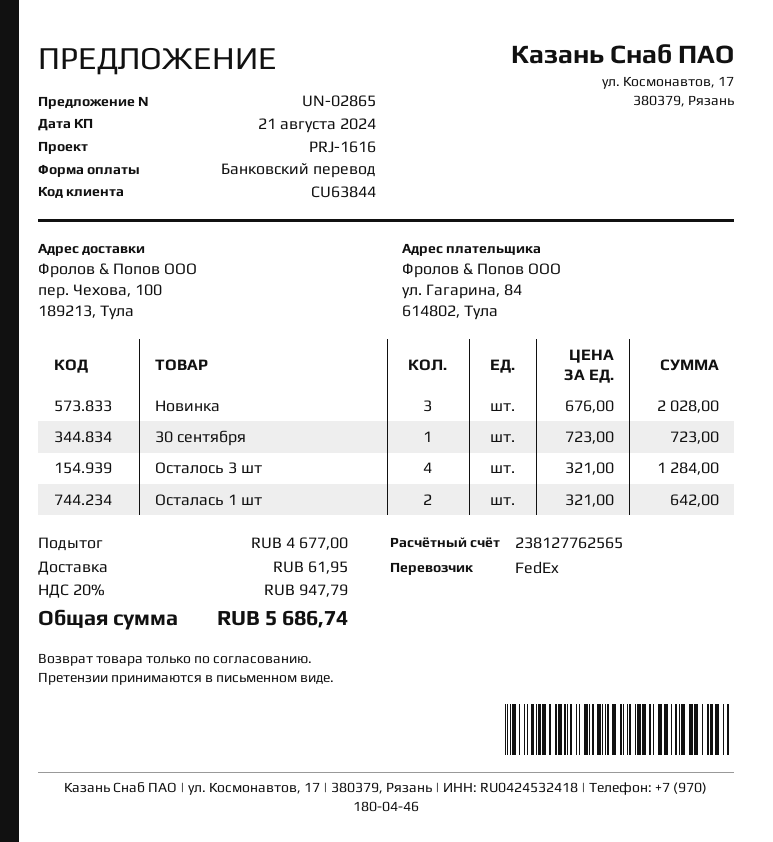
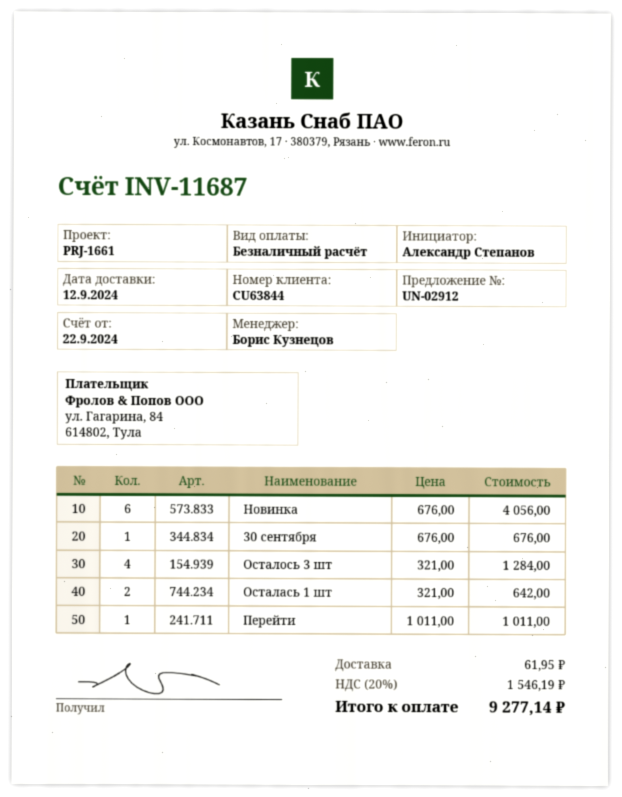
quote number: UN-02865 -> UN-02912
reference: PRJ-1616 -> PRJ-1661
Новинка: 3 x 676.00 = 2028.00 -> 6 x 676.00 = 4056.00
30 сентября: 1 x 723.00 = 723.00 -> 1 x 676.00 = 676.00
Перейти: none -> 1 x 1011.00 = 1011.00
tax: 20% = 947.79 -> 20% = 1546.19
total: 5686.74 -> 9277.14

